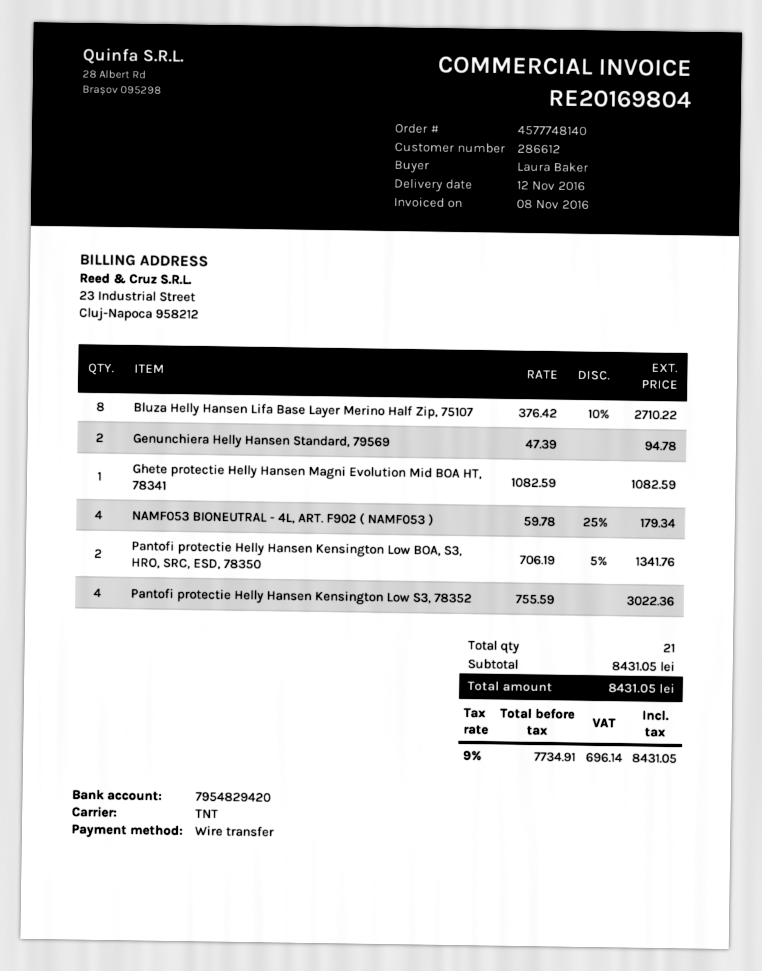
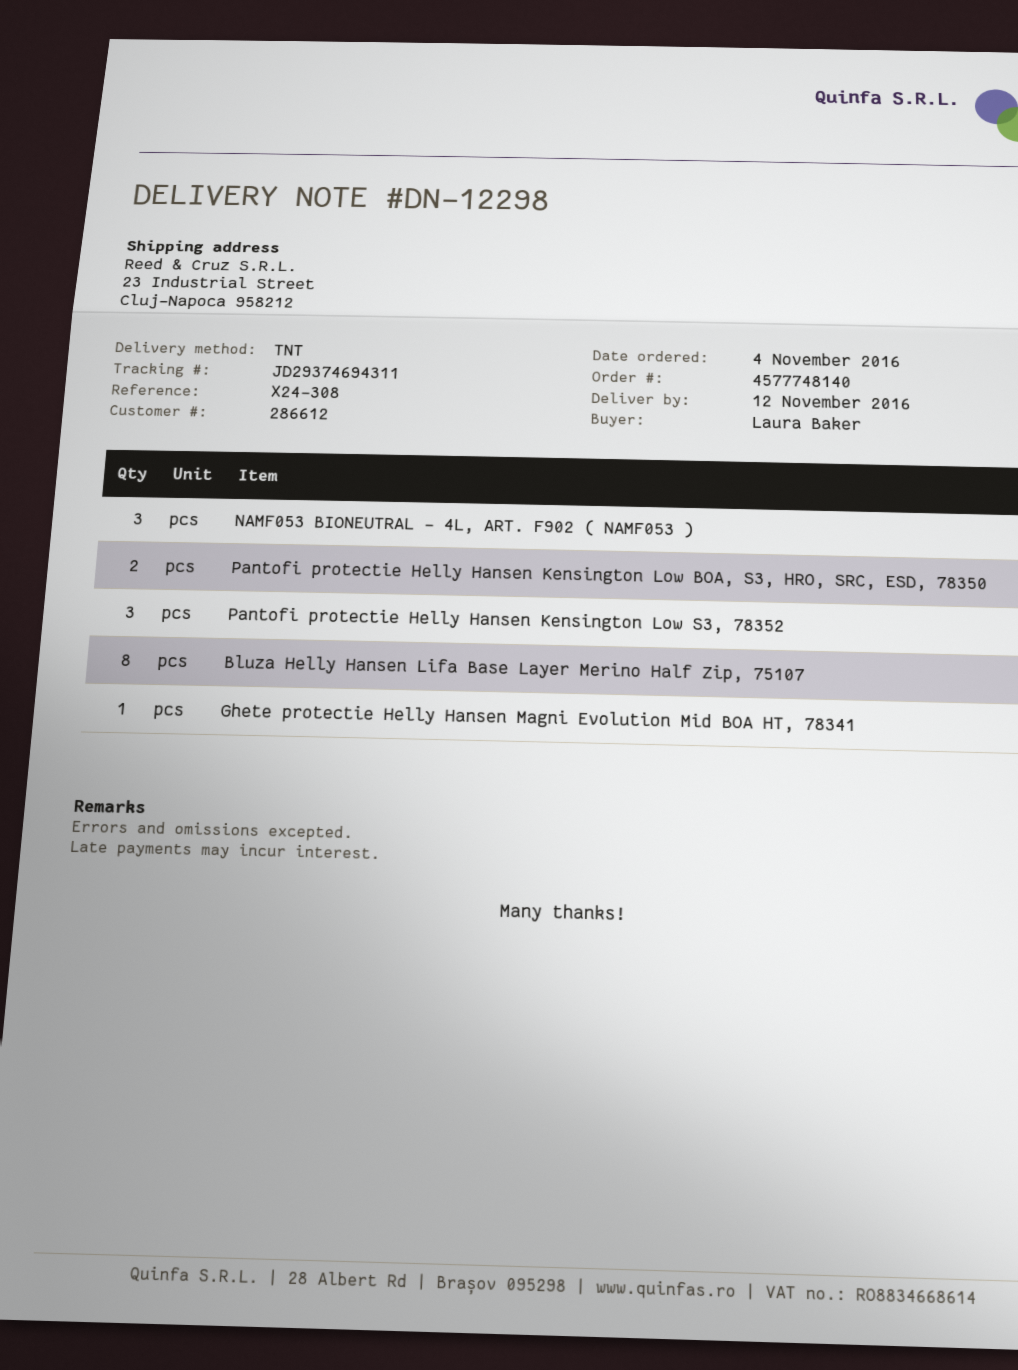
Genunchiera Helly Hansen Standard, 79569: 2 -> none
NAMF053 BIONEUTRAL - 4L, ART. F902 ( NAMF053 ): 4 -> 3
Pantofi protectie Helly Hansen Kensington Low S3, 78352: 4 -> 3

